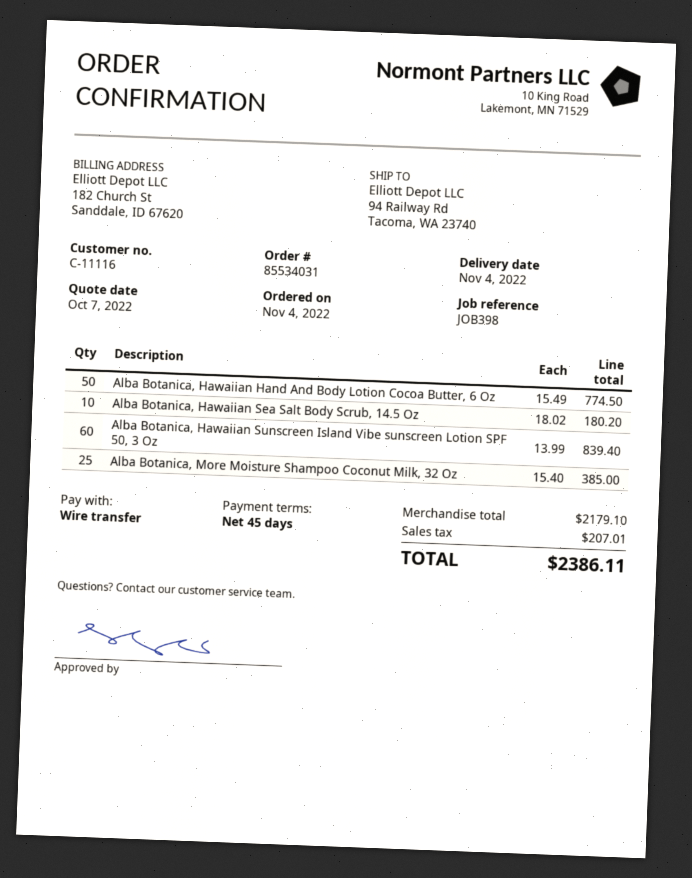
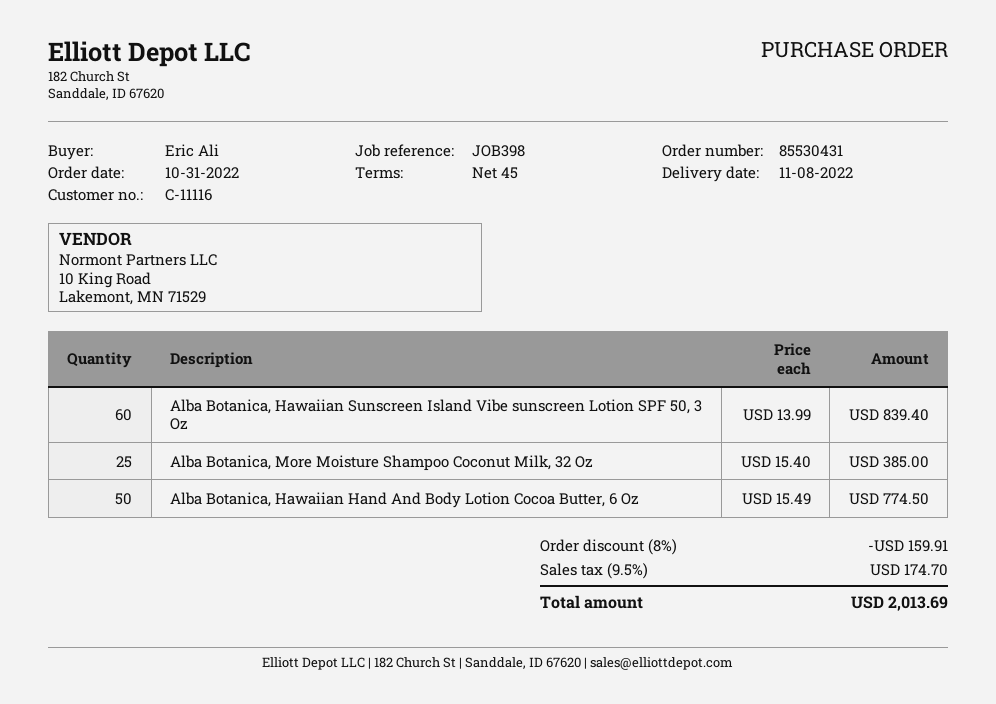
order number: 85534031 -> 85530431
order date: 2022-11-04 -> 2022-10-31
delivery date: 2022-11-04 -> 2022-11-08
Alba Botanica, Hawaiian Sea Salt Body Scrub, 14.5 Oz: 10 x 18.02 = 180.20 -> none
discount: none -> 8% = 159.91
tax: 207.01 -> 174.70
total: 2386.11 -> 2013.69

